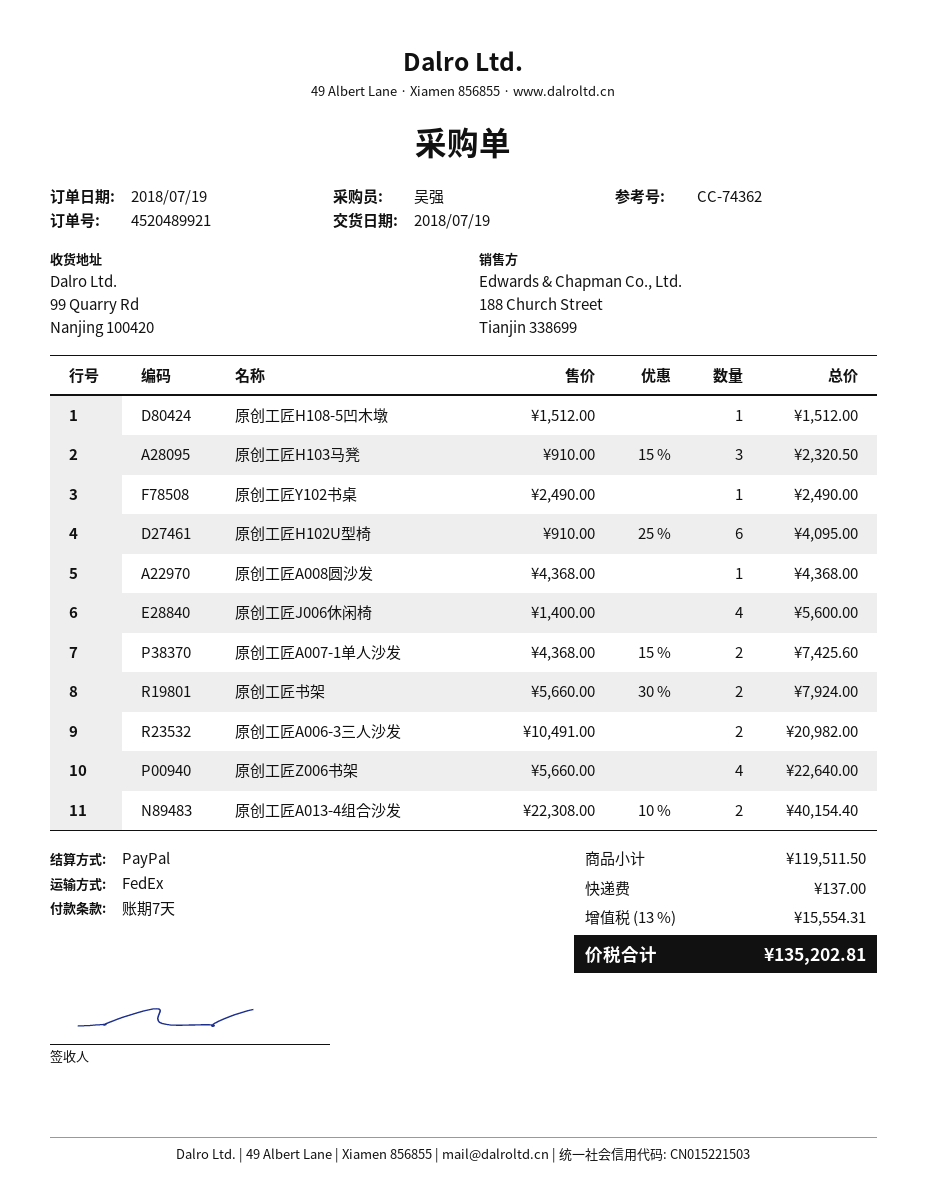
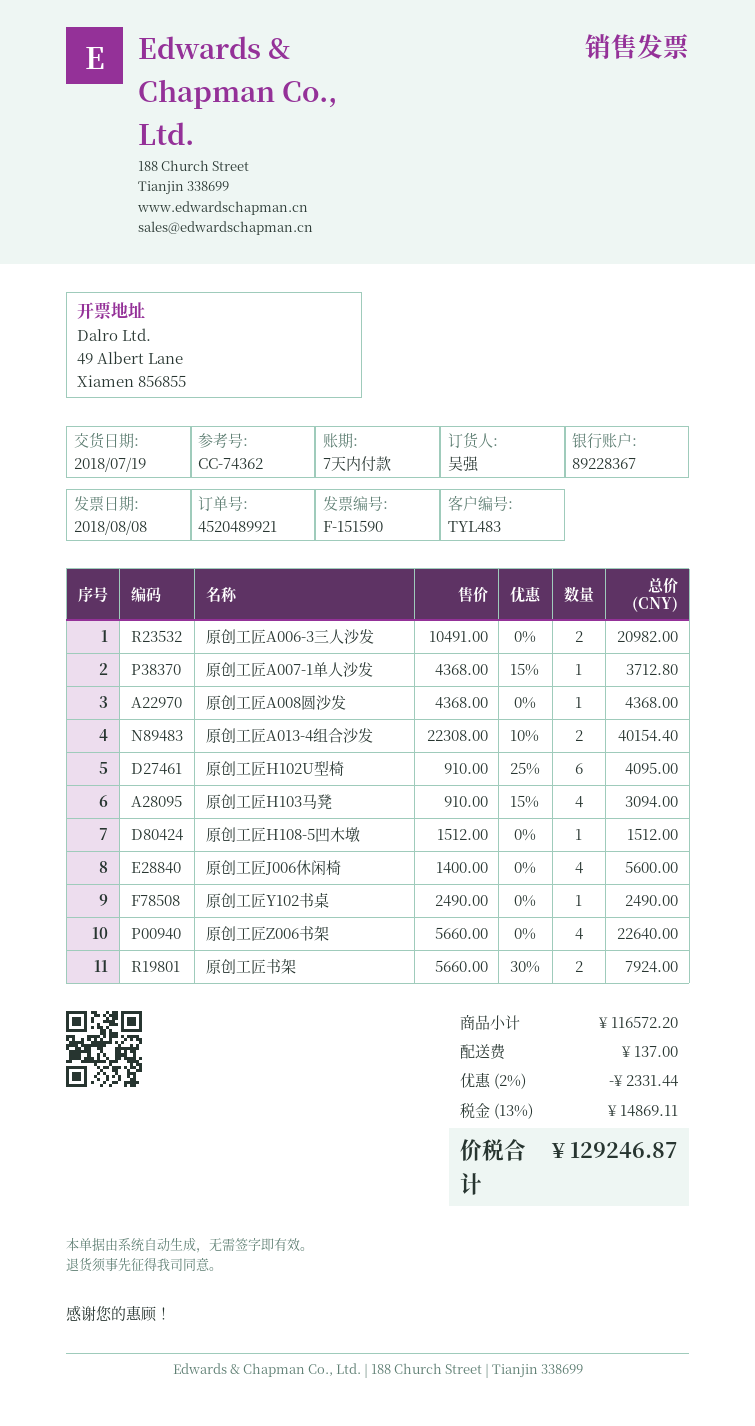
原创工匠H103马凳: 3 x 910.00 - 15% = 2320.50 -> 4 x 910.00 - 15% = 3094.00
原创工匠A007-1单人沙发: 2 x 4368.00 - 15% = 7425.60 -> 1 x 4368.00 - 15% = 3712.80
subtotal: 119511.50 -> 116572.20
discount: none -> 2% = 2331.44
tax: 13% = 15554.31 -> 13% = 14869.11
total: 135202.81 -> 129246.87

